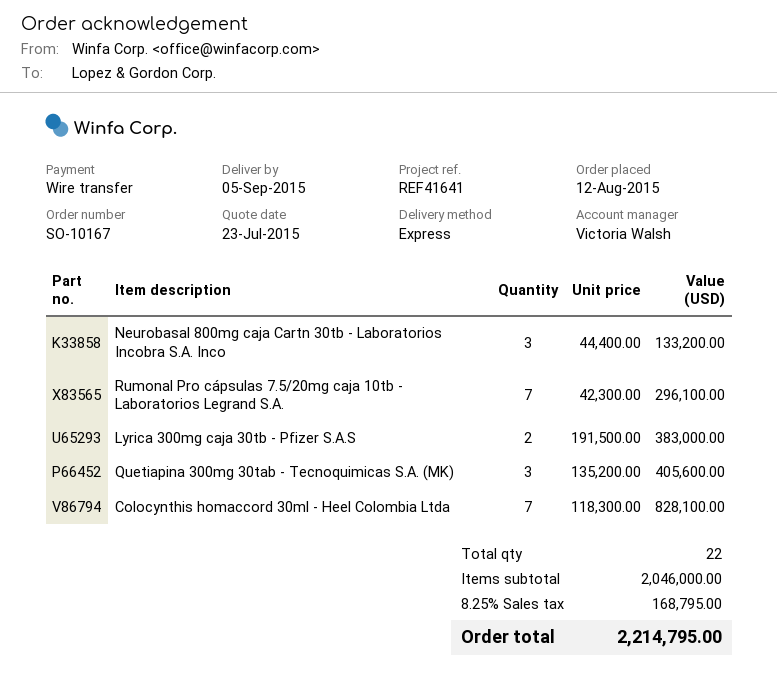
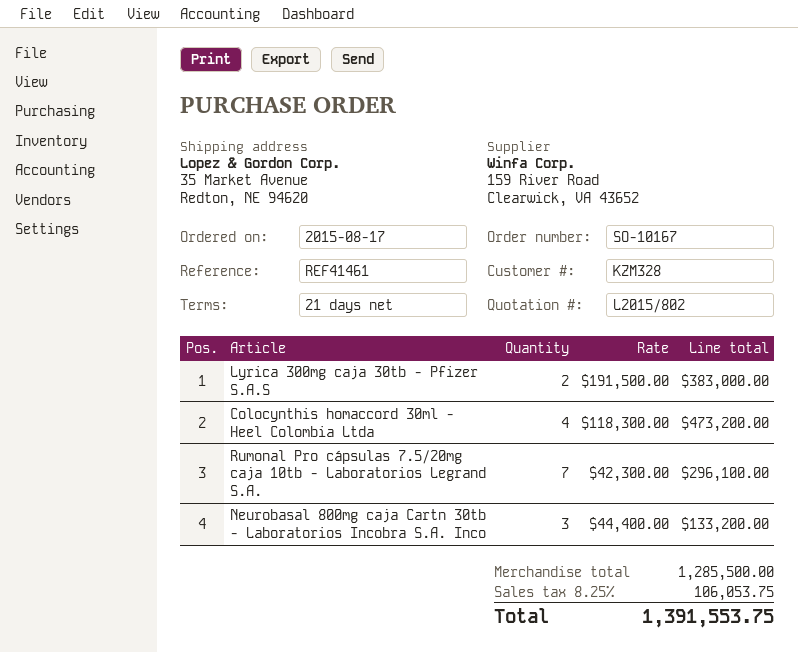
order date: 2015-08-12 -> 2015-08-17
reference: REF41641 -> REF41461
Quetiapina 300mg 30tab - Tecnoquimicas S.A. (MK): 3 x 135200.00 = 405600.00 -> none
Colocynthis homaccord 30ml - Heel Colombia Ltda: 7 x 118300.00 = 828100.00 -> 4 x 118300.00 = 473200.00
subtotal: 2046000.00 -> 1285500.00
tax: 8.25% = 168795.00 -> 8.25% = 106053.75
total: 2214795.00 -> 1391553.75

